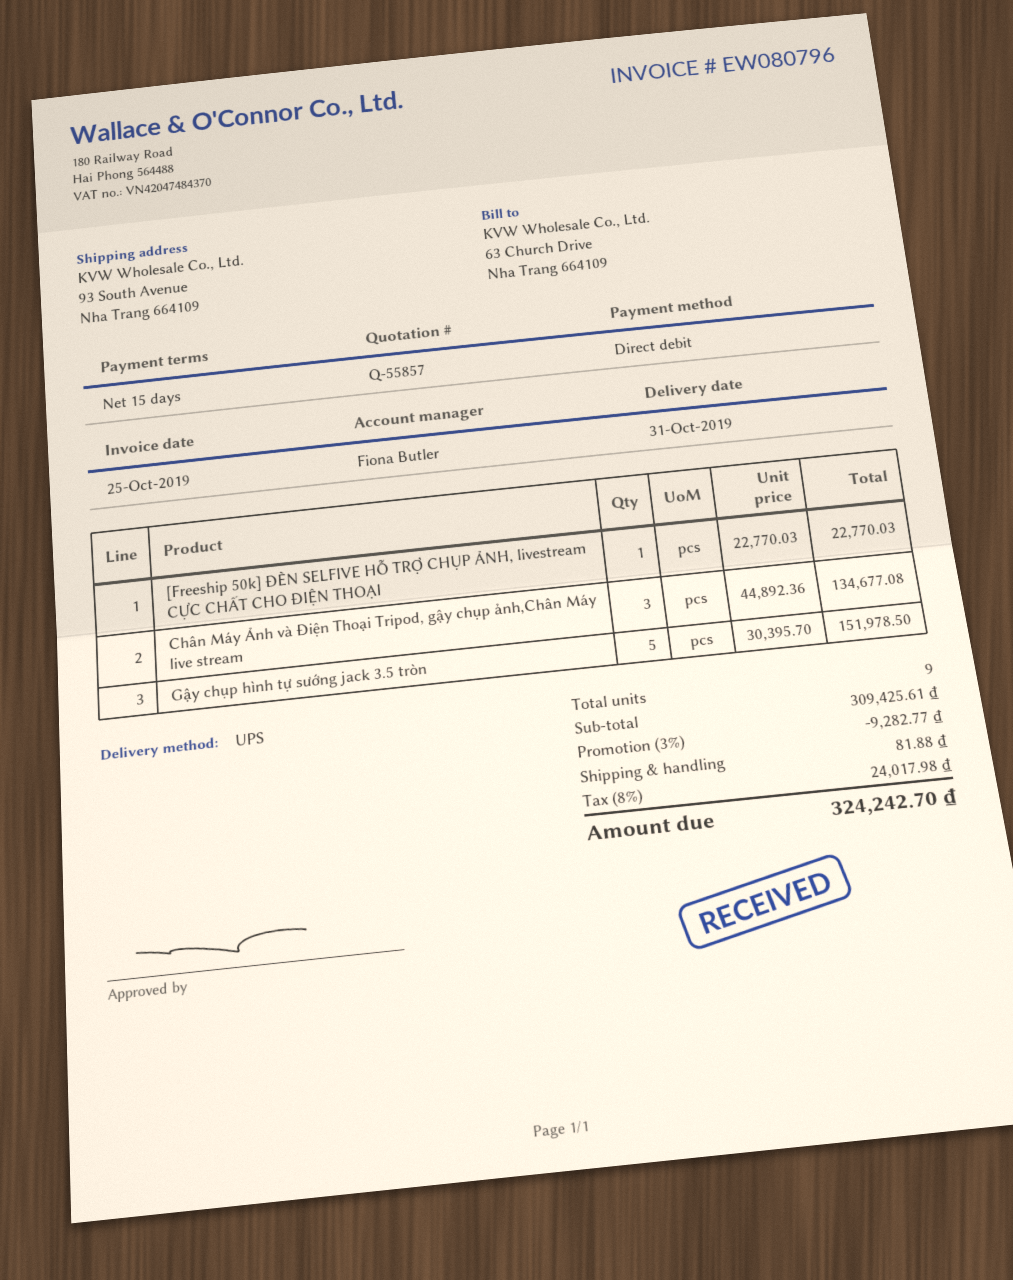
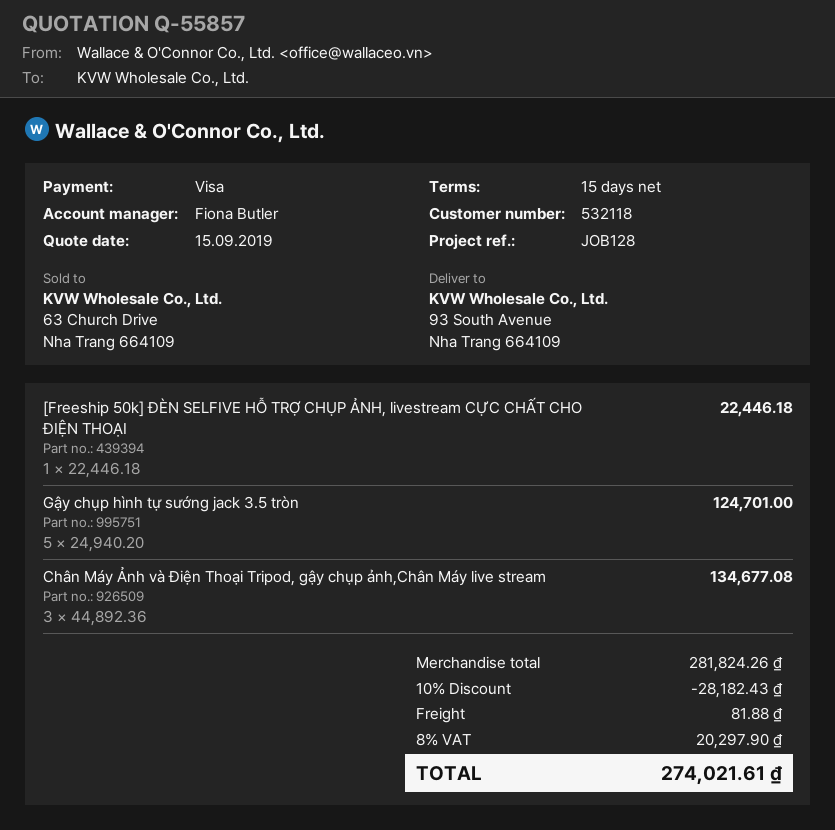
payment method: direct debit -> Visa
[Freeship 50k] ĐÈN SELFIVE HỖ TRỢ CHỤP ẢNH, livestream CỰC CHẤT CHO ĐIỆN THOẠI: 1 x 22770.03 = 22770.03 -> 1 x 22446.18 = 22446.18
Gậy chụp hình tự sướng jack 3.5 tròn: 5 x 30395.70 = 151978.50 -> 5 x 24940.20 = 124701.00
subtotal: 309425.61 -> 281824.26
discount: 3% = 9282.77 -> 10% = 28182.43
tax: 8% = 24017.98 -> 8% = 20297.90
total: 324242.70 -> 274021.61

